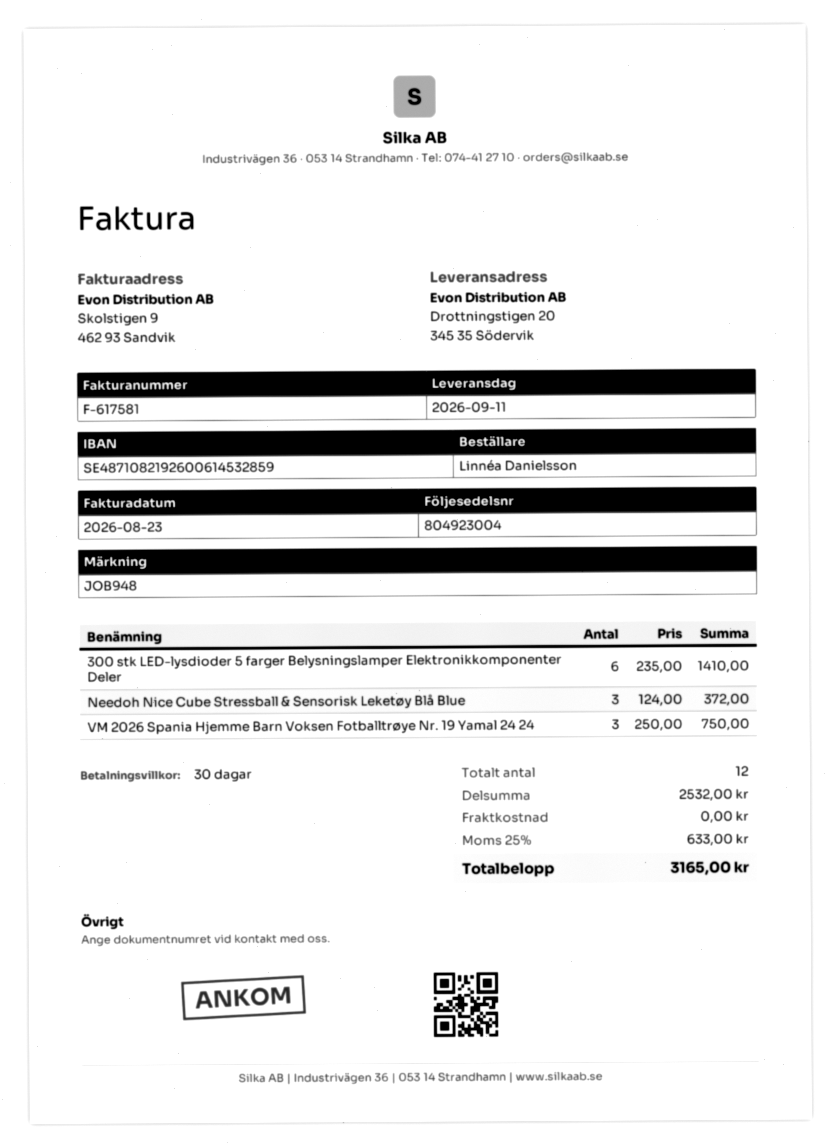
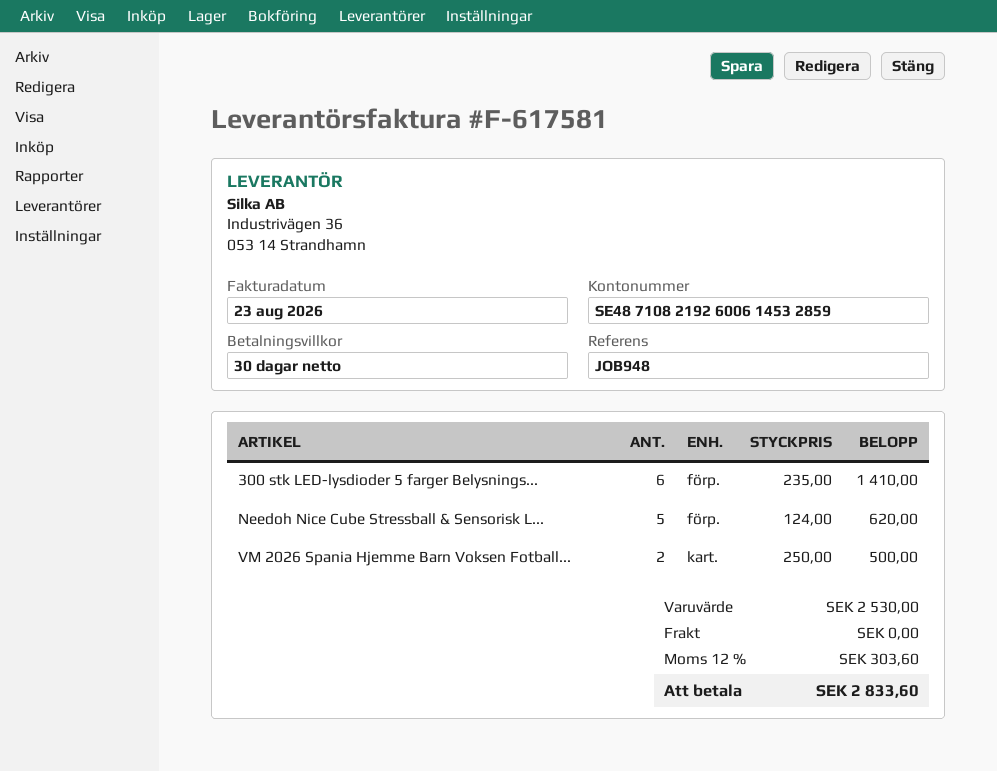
Needoh Nice Cube Stressball & Sensorisk Leketøy Blå Blue: 3 x 124.00 = 372.00 -> 5 x 124.00 = 620.00
VM 2026 Spania Hjemme Barn Voksen Fotballtrøye Nr. 19 Yamal 24 24: 3 x 250.00 = 750.00 -> 2 x 250.00 = 500.00
subtotal: 2532.00 -> 2530.00
tax: 25% = 633.00 -> 12% = 303.60
total: 3165.00 -> 2833.60

